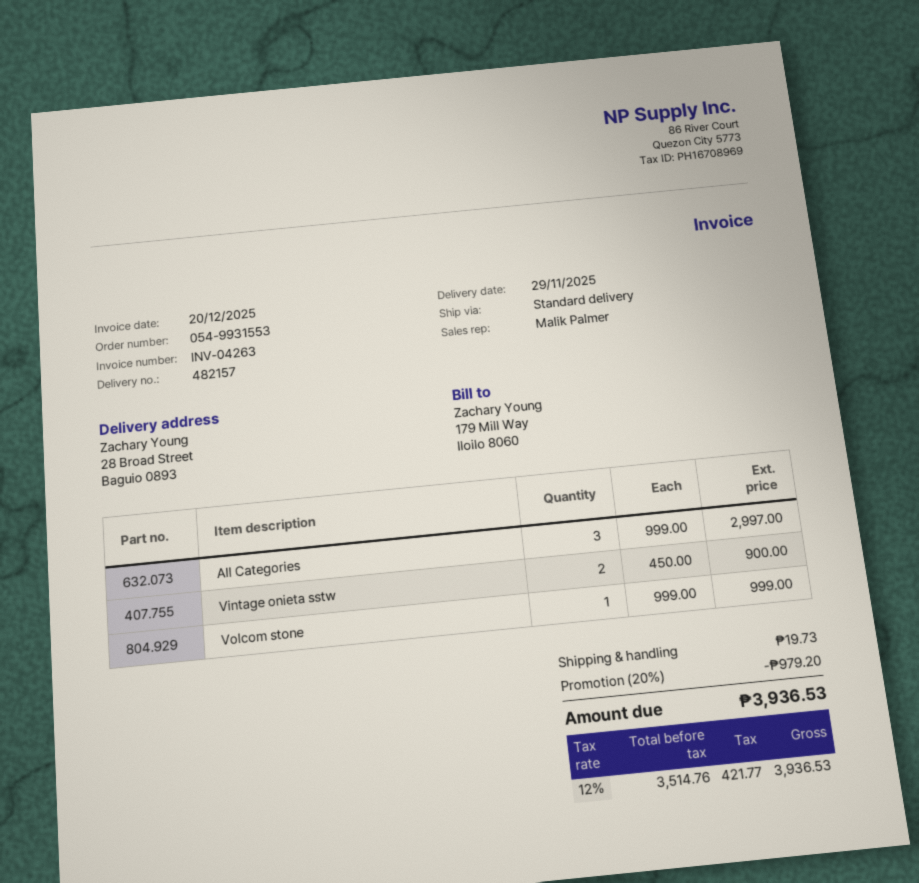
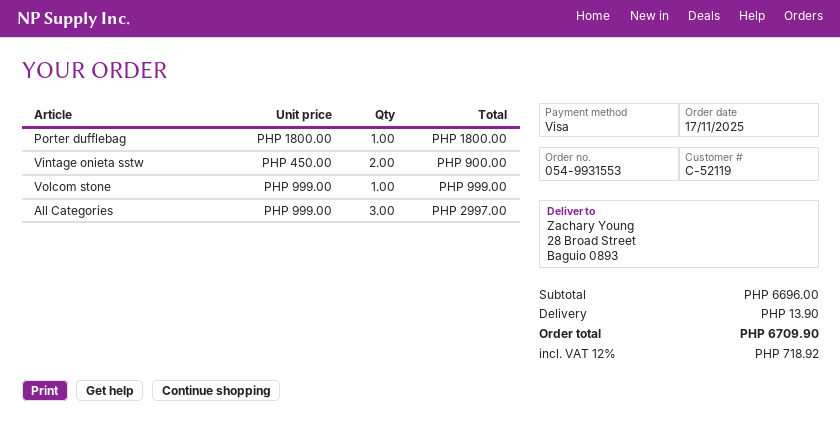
Porter dufflebag: none -> 1 x 1800.00 = 1800.00
discount: 20% = 979.20 -> none
shipping: 19.73 -> 13.90
tax: 12% = 421.77 -> 12% = 718.92
total: 3936.53 -> 6709.90

